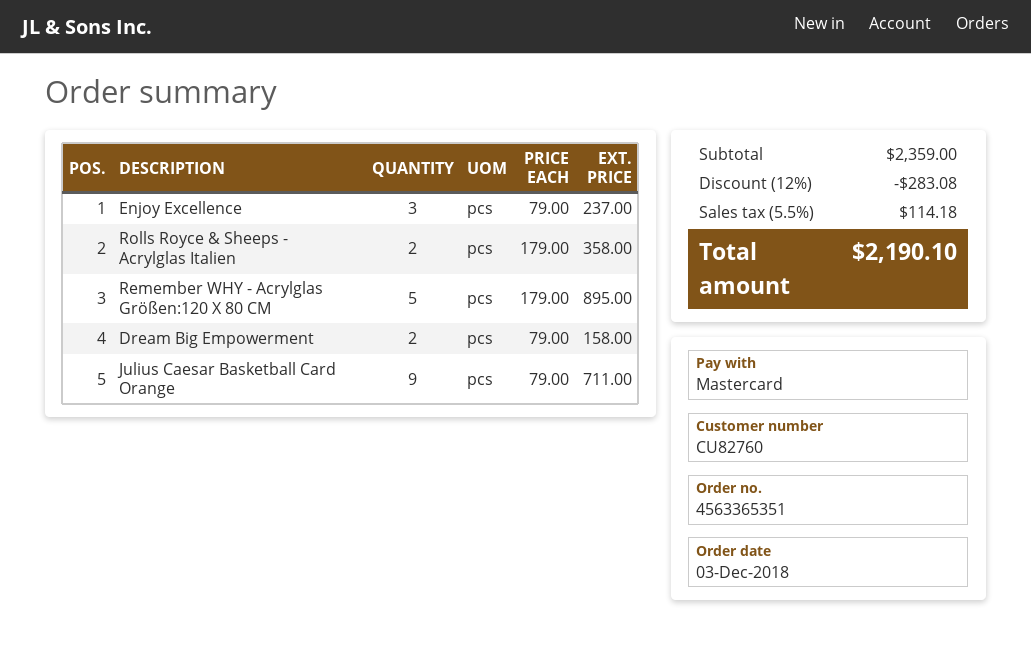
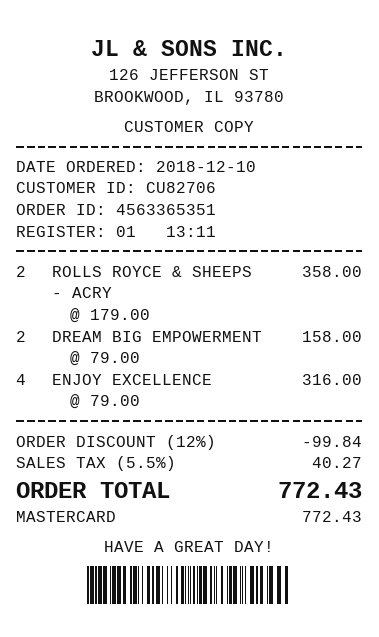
order date: 2018-12-03 -> 2018-12-10
customer number: CU82760 -> CU82706
Enjoy Excellence: 3 x 79.00 = 237.00 -> 4 x 79.00 = 316.00
Remember WHY - Acrylglas Größen:120 X 80 CM: 5 x 179.00 = 895.00 -> none
Julius Caesar Basketball Card Orange: 9 x 79.00 = 711.00 -> none
discount: 12% = 283.08 -> 12% = 99.84
tax: 5.5% = 114.18 -> 5.5% = 40.27
total: 2190.10 -> 772.43

